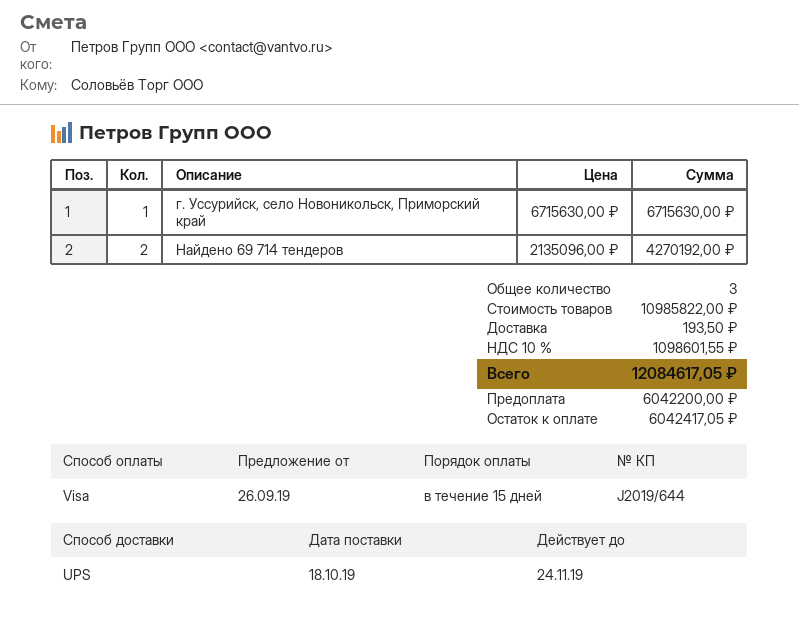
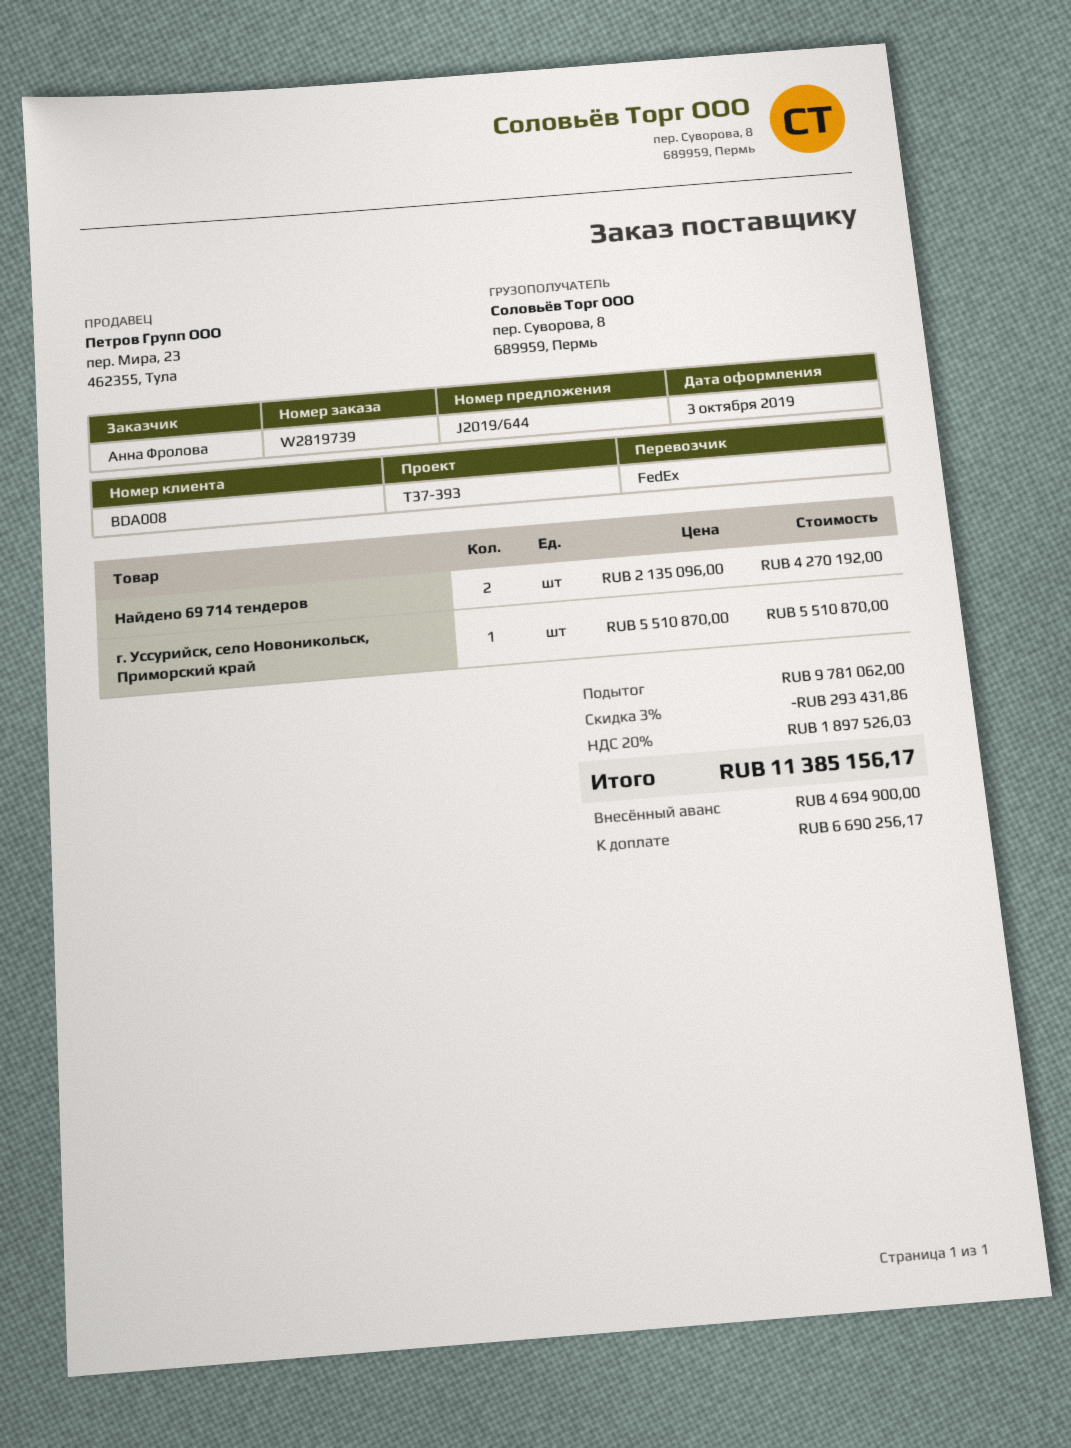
shipping method: UPS -> FedEx
г. Уссурийск, село Новоникольск, Приморский край: 1 x 6715630.00 = 6715630.00 -> 1 x 5510870.00 = 5510870.00
subtotal: 10985822.00 -> 9781062.00
discount: none -> 3% = 293431.86
shipping: 193.50 -> none
tax: 10% = 1098601.55 -> 20% = 1897526.03
total: 12084617.05 -> 11385156.17
deposit: 6042200.00 -> 4694900.00
balance: 6042417.05 -> 6690256.17

